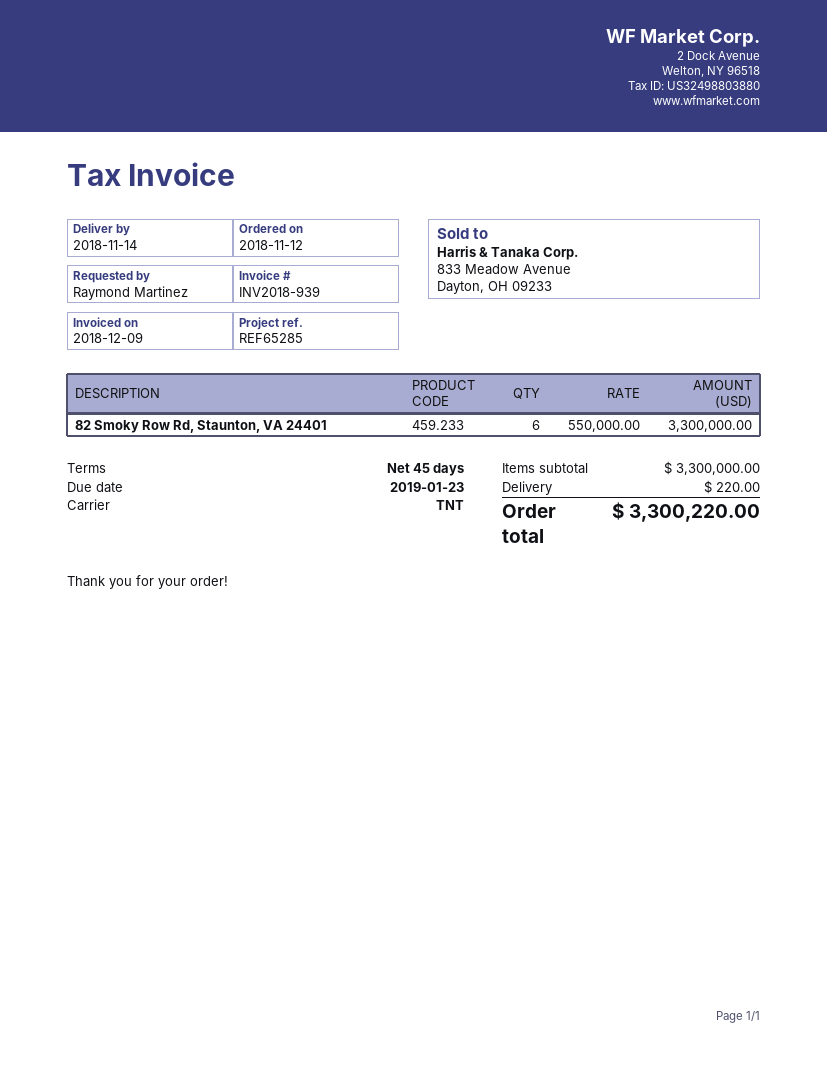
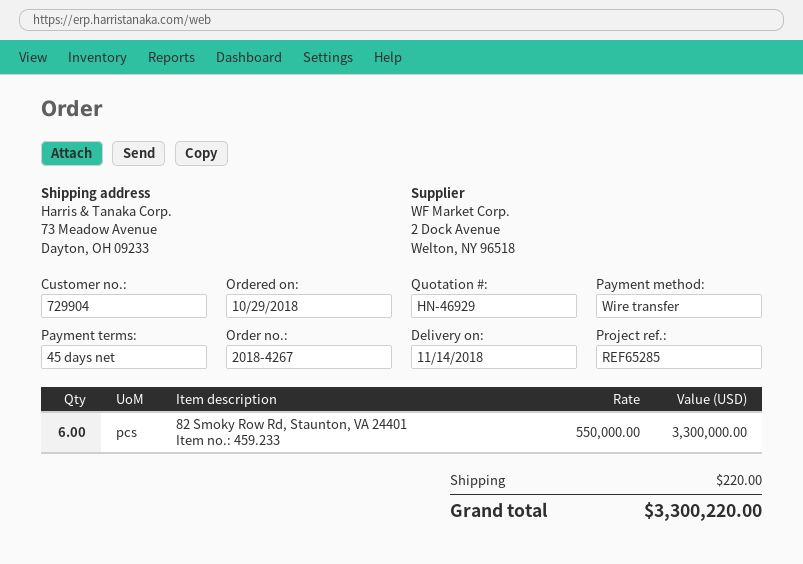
order date: 2018-11-12 -> 2018-10-29

